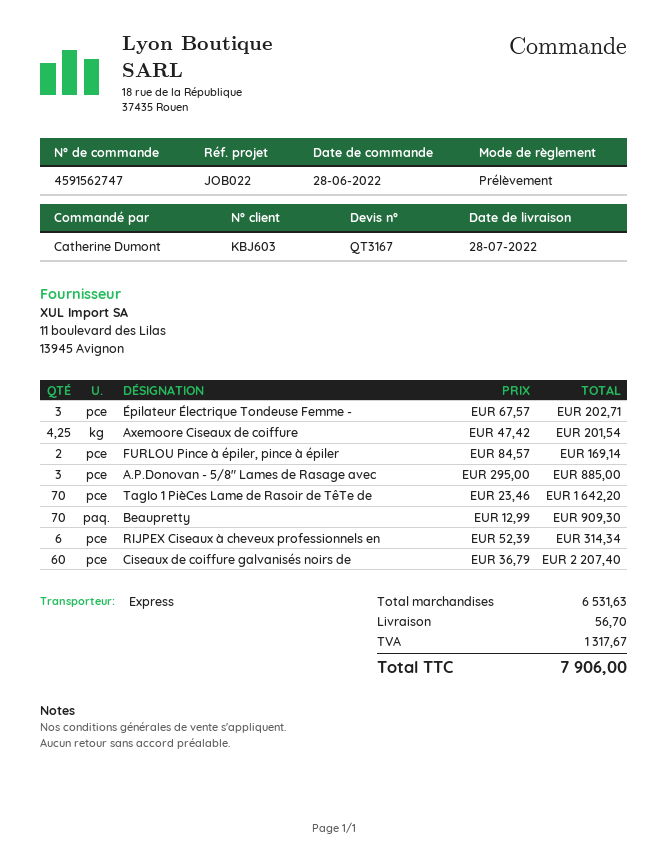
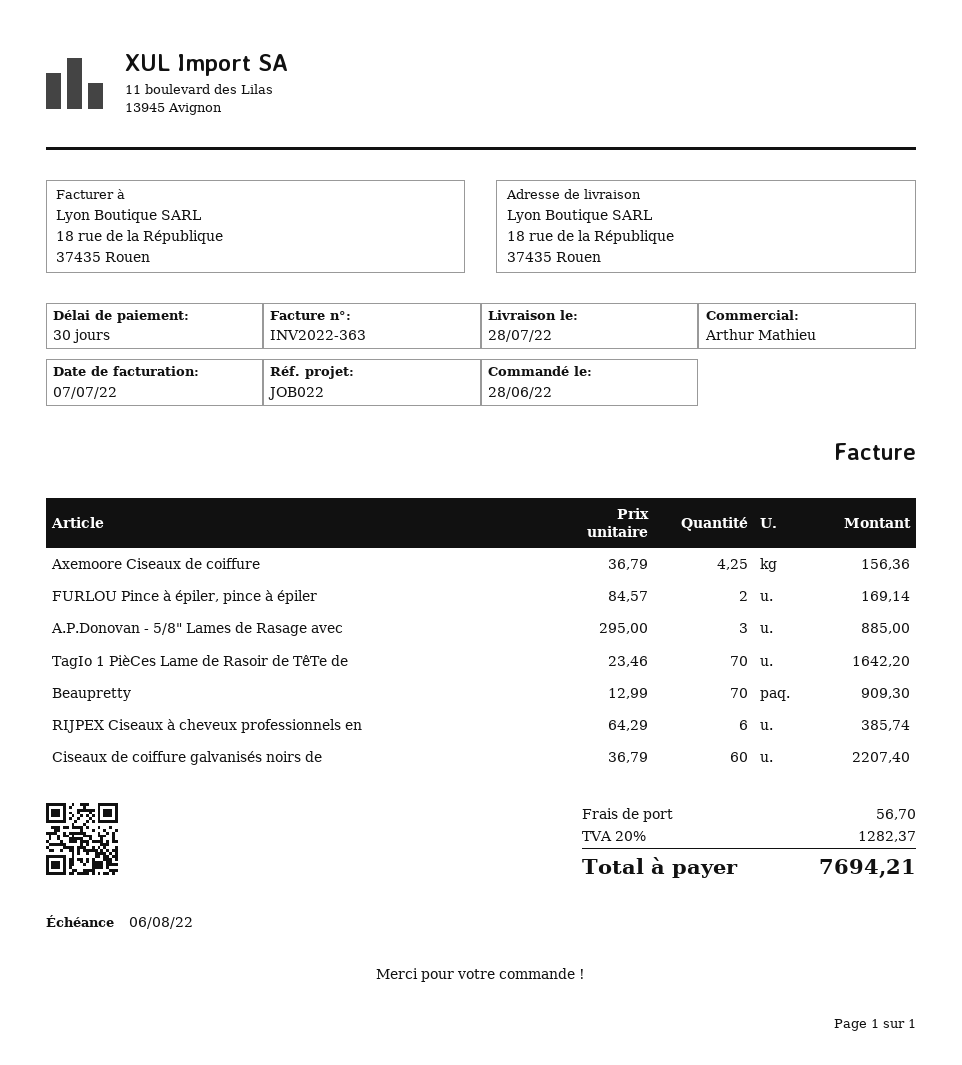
Épilateur Électrique Tondeuse Femme -: 3 x 67.57 = 202.71 -> none
Axemoore Ciseaux de coiffure: 4.25 x 47.42 = 201.54 -> 4.25 x 36.79 = 156.36
RIJPEX Ciseaux à cheveux professionnels en: 6 x 52.39 = 314.34 -> 6 x 64.29 = 385.74
tax: 1317.67 -> 1282.37
total: 7906.00 -> 7694.21

